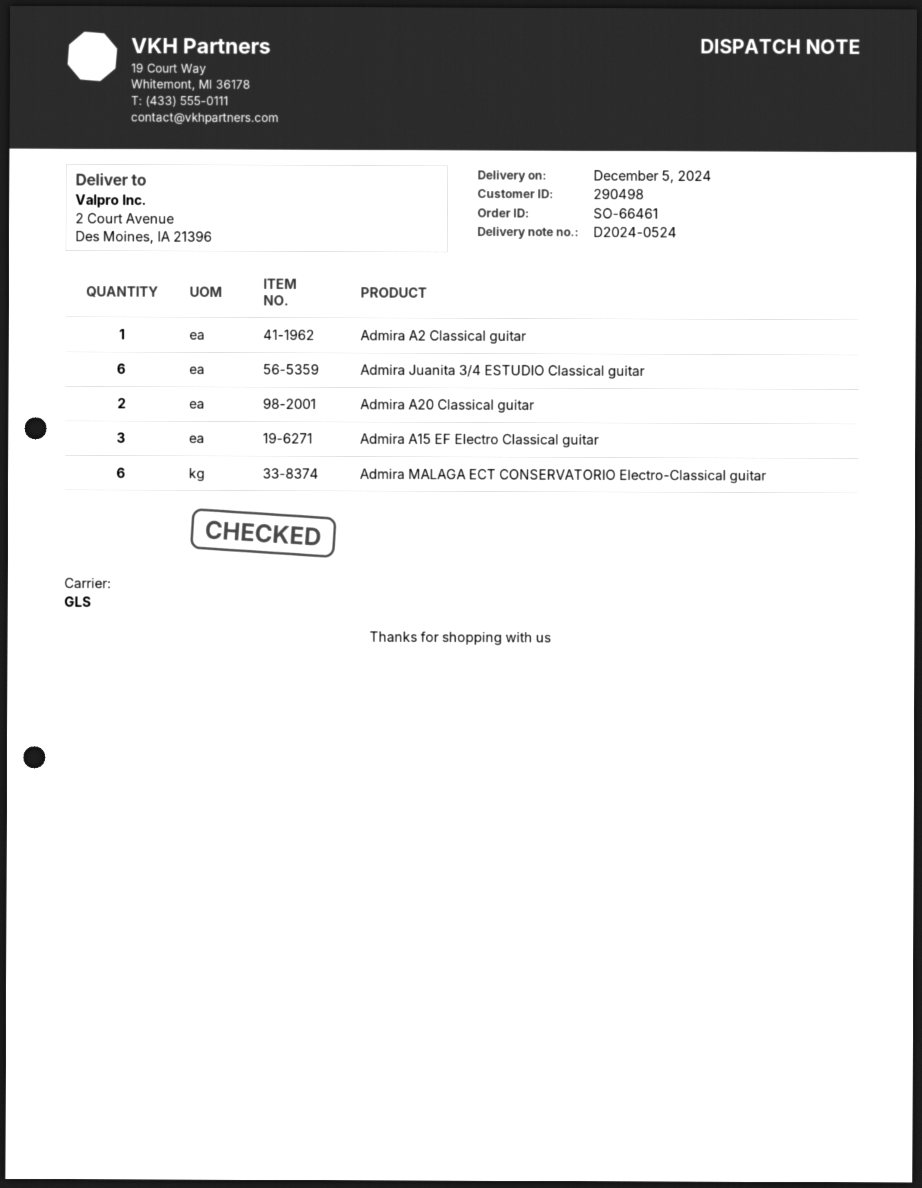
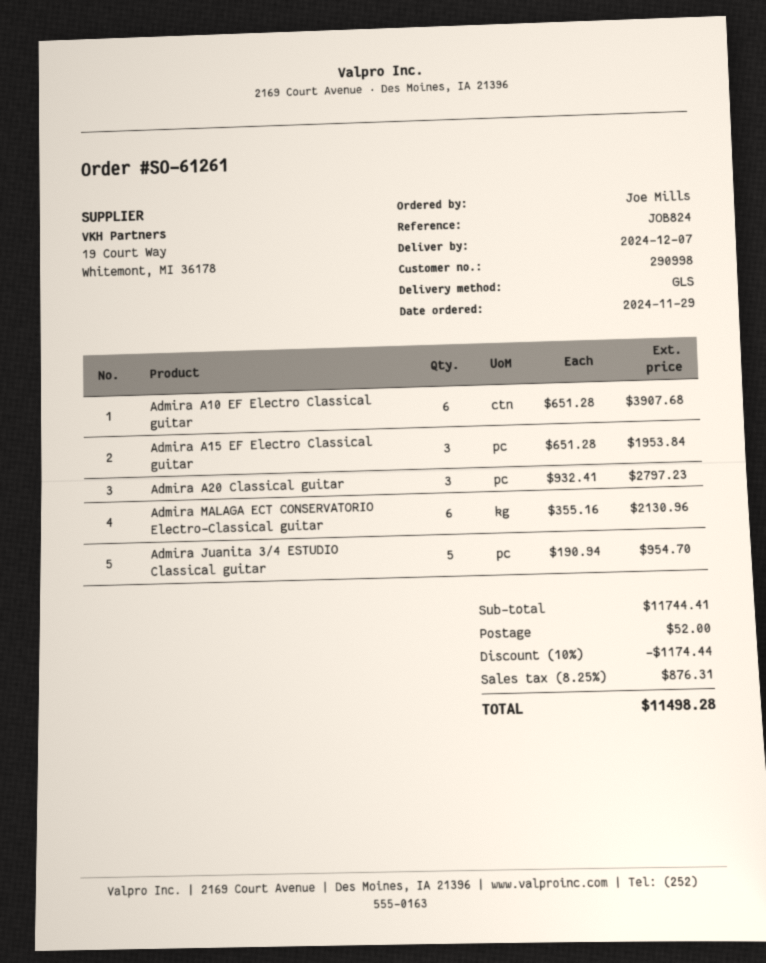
order number: SO-66461 -> SO-61261
delivery date: 2024-12-05 -> 2024-12-07
customer number: 290498 -> 290998
Admira A2 Classical guitar: 1 -> none
Admira Juanita 3/4 ESTUDIO Classical guitar: 6 -> 5
Admira A20 Classical guitar: 2 -> 3
Admira A10 EF Electro Classical guitar: none -> 6

